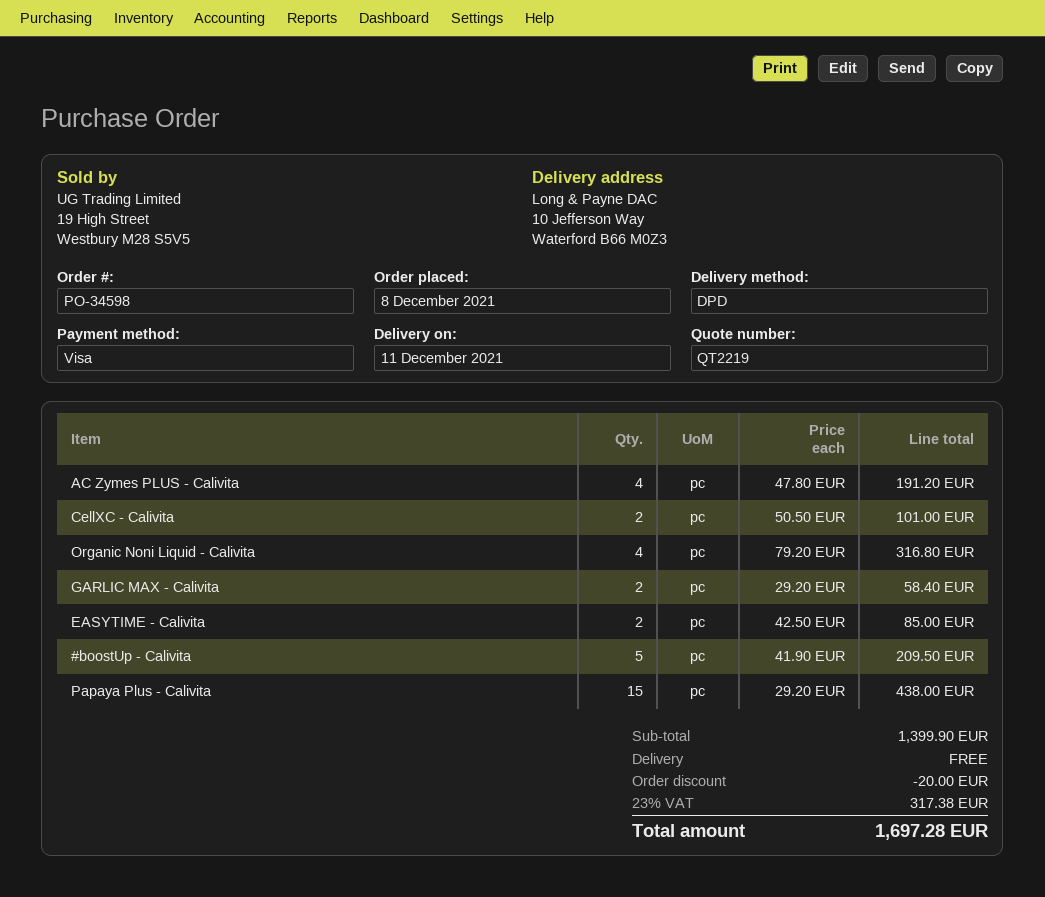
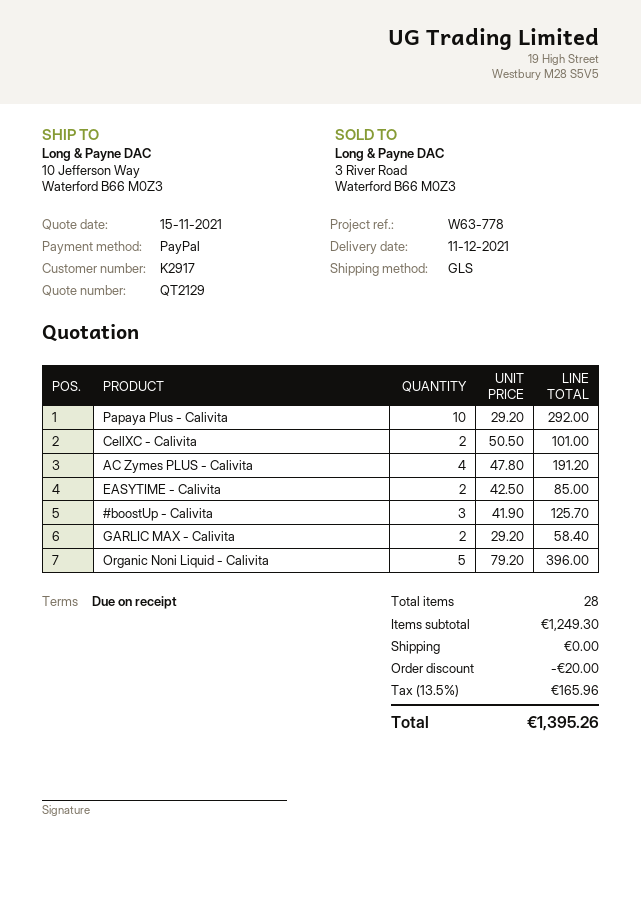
quote number: QT2219 -> QT2129
payment method: Visa -> PayPal
shipping method: DPD -> GLS
Organic Noni Liquid - Calivita: 4 x 79.20 = 316.80 -> 5 x 79.20 = 396.00
#boostUp - Calivita: 5 x 41.90 = 209.50 -> 3 x 41.90 = 125.70
Papaya Plus - Calivita: 15 x 29.20 = 438.00 -> 10 x 29.20 = 292.00
subtotal: 1399.90 -> 1249.30
tax: 23% = 317.38 -> 13.5% = 165.96
total: 1697.28 -> 1395.26

